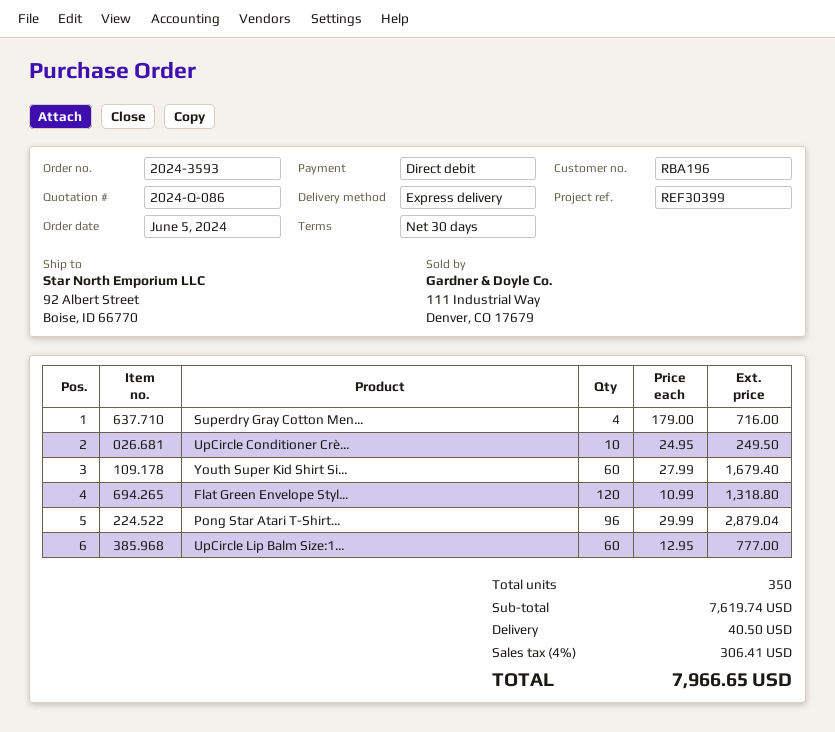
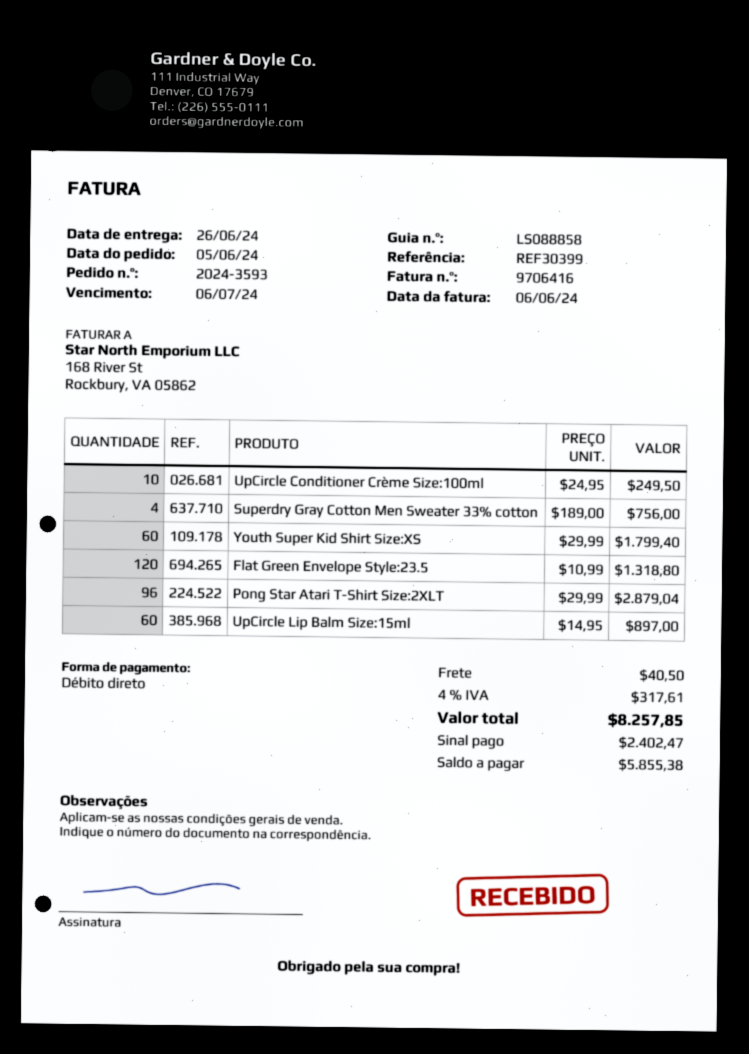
Superdry Gray Cotton Men...: 4 x 179.00 = 716.00 -> 4 x 189.00 = 756.00
Youth Super Kid Shirt Si...: 60 x 27.99 = 1679.40 -> 60 x 29.99 = 1799.40
UpCircle Lip Balm Size:1...: 60 x 12.95 = 777.00 -> 60 x 14.95 = 897.00
tax: 4% = 306.41 -> 4% = 317.61
total: 7966.65 -> 8257.85

